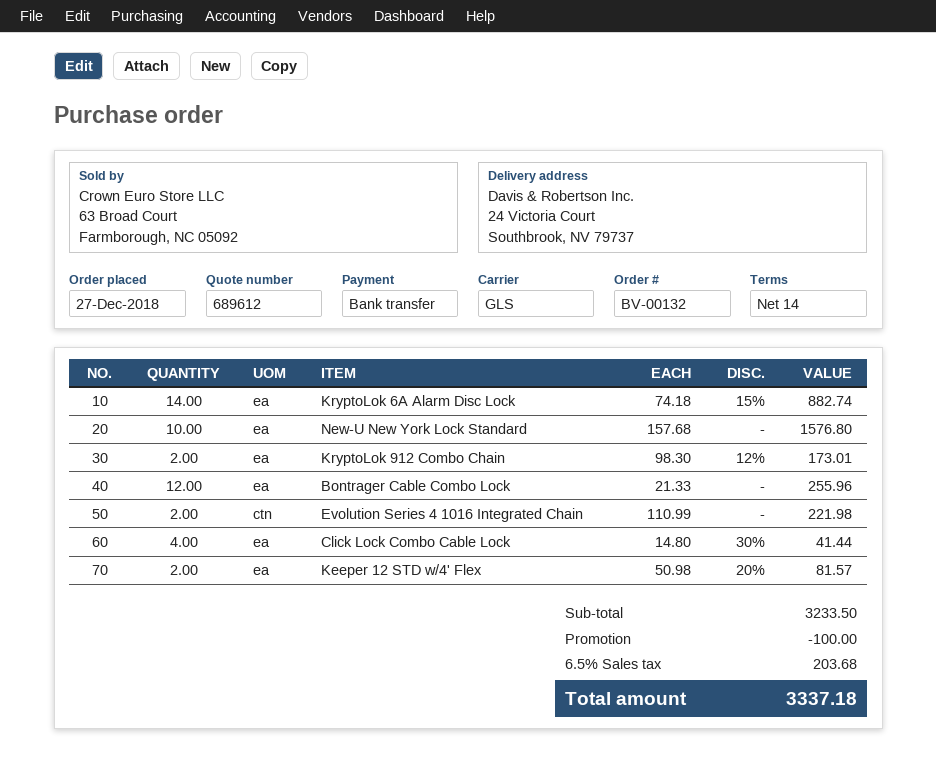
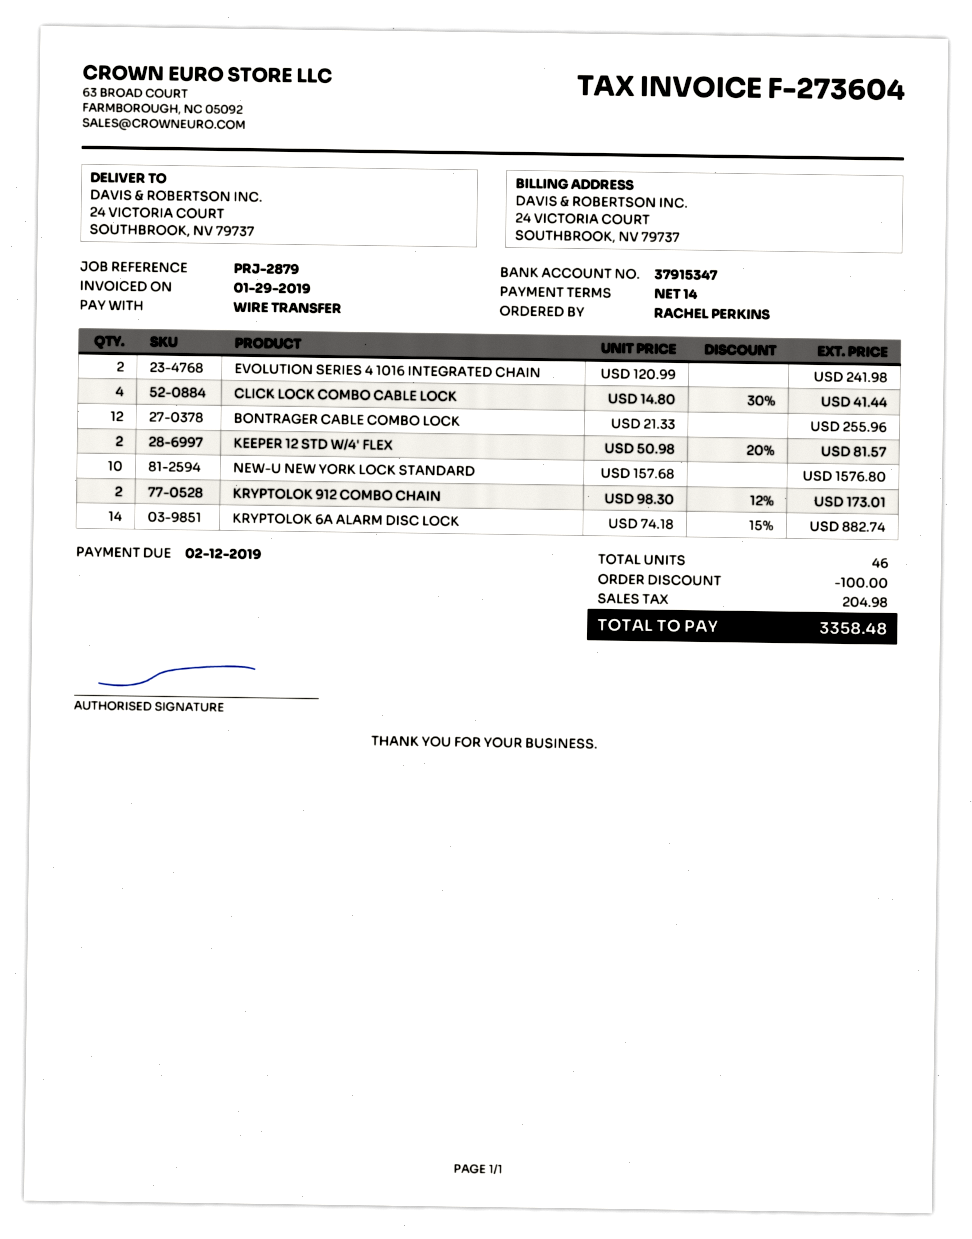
Evolution Series 4 1016 Integrated Chain: 2 x 110.99 = 221.98 -> 2 x 120.99 = 241.98
tax: 203.68 -> 204.98
total: 3337.18 -> 3358.48

